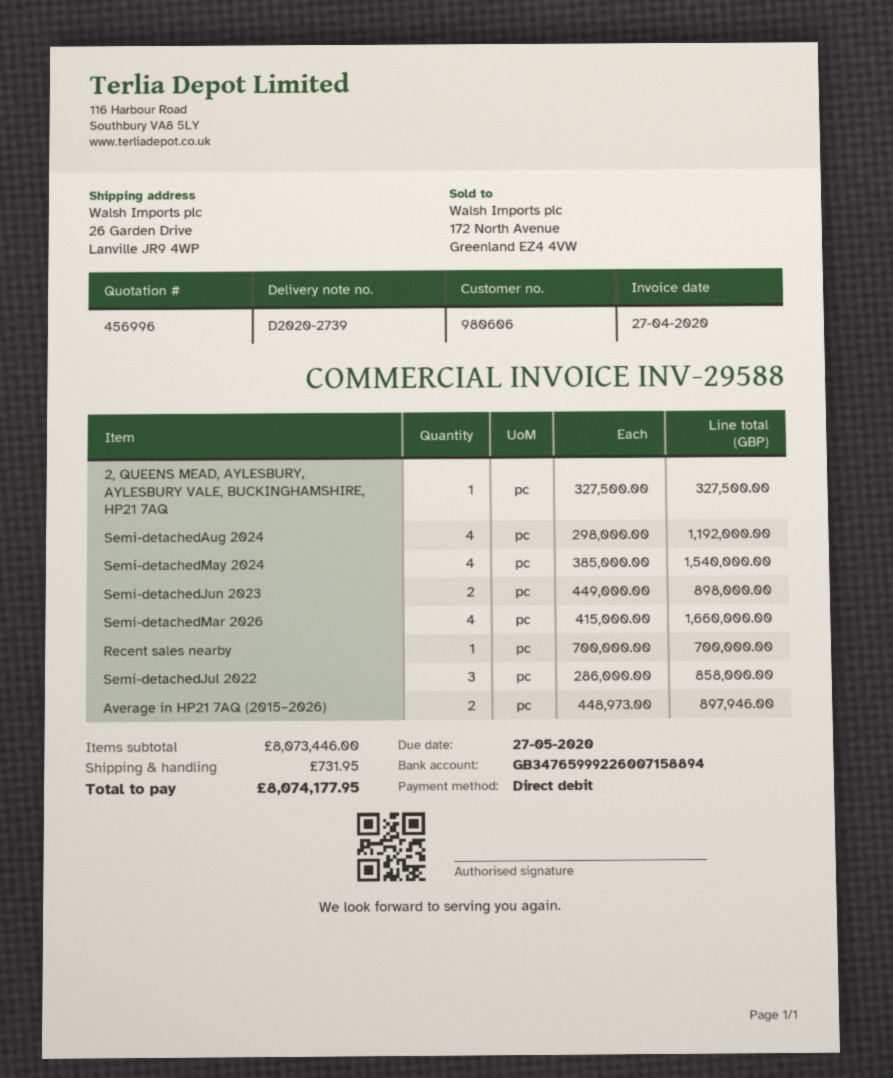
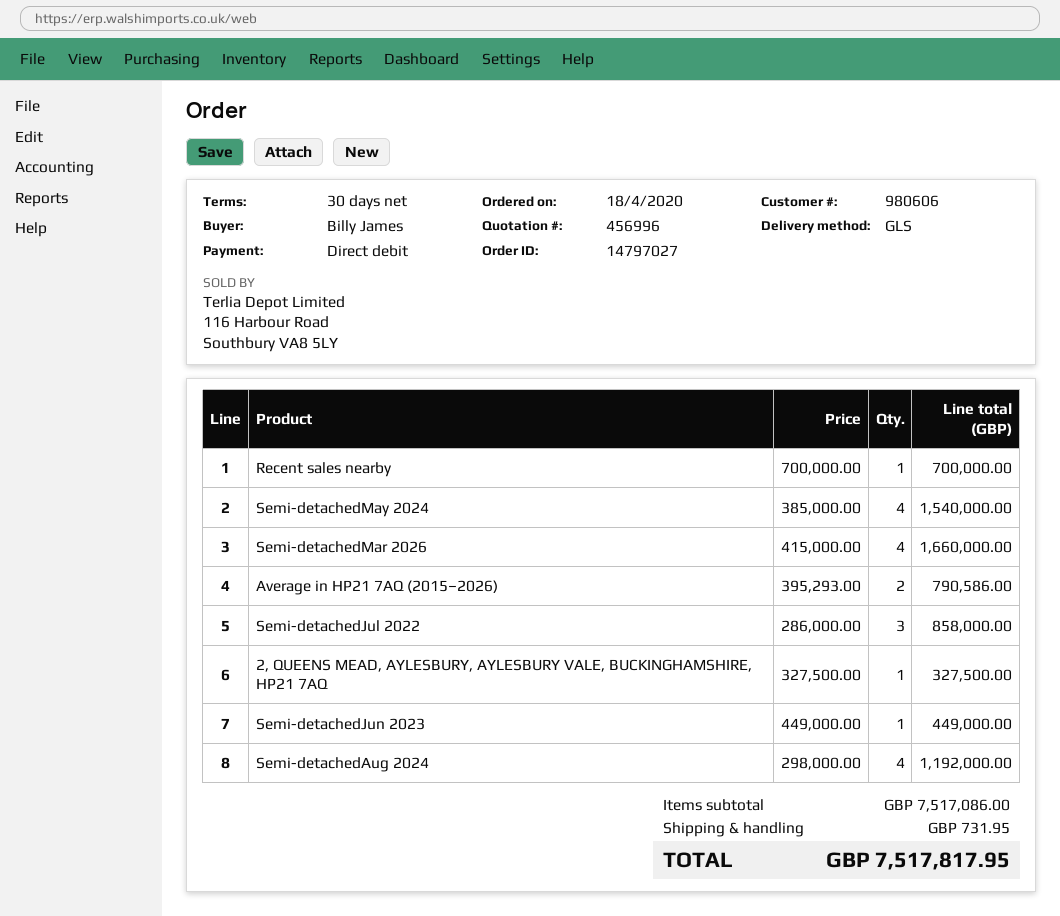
Semi-detachedJun 2023: 2 x 449000.00 = 898000.00 -> 1 x 449000.00 = 449000.00
Average in HP21 7AQ (2015–2026): 2 x 448973.00 = 897946.00 -> 2 x 395293.00 = 790586.00
subtotal: 8073446.00 -> 7517086.00
total: 8074177.95 -> 7517817.95

